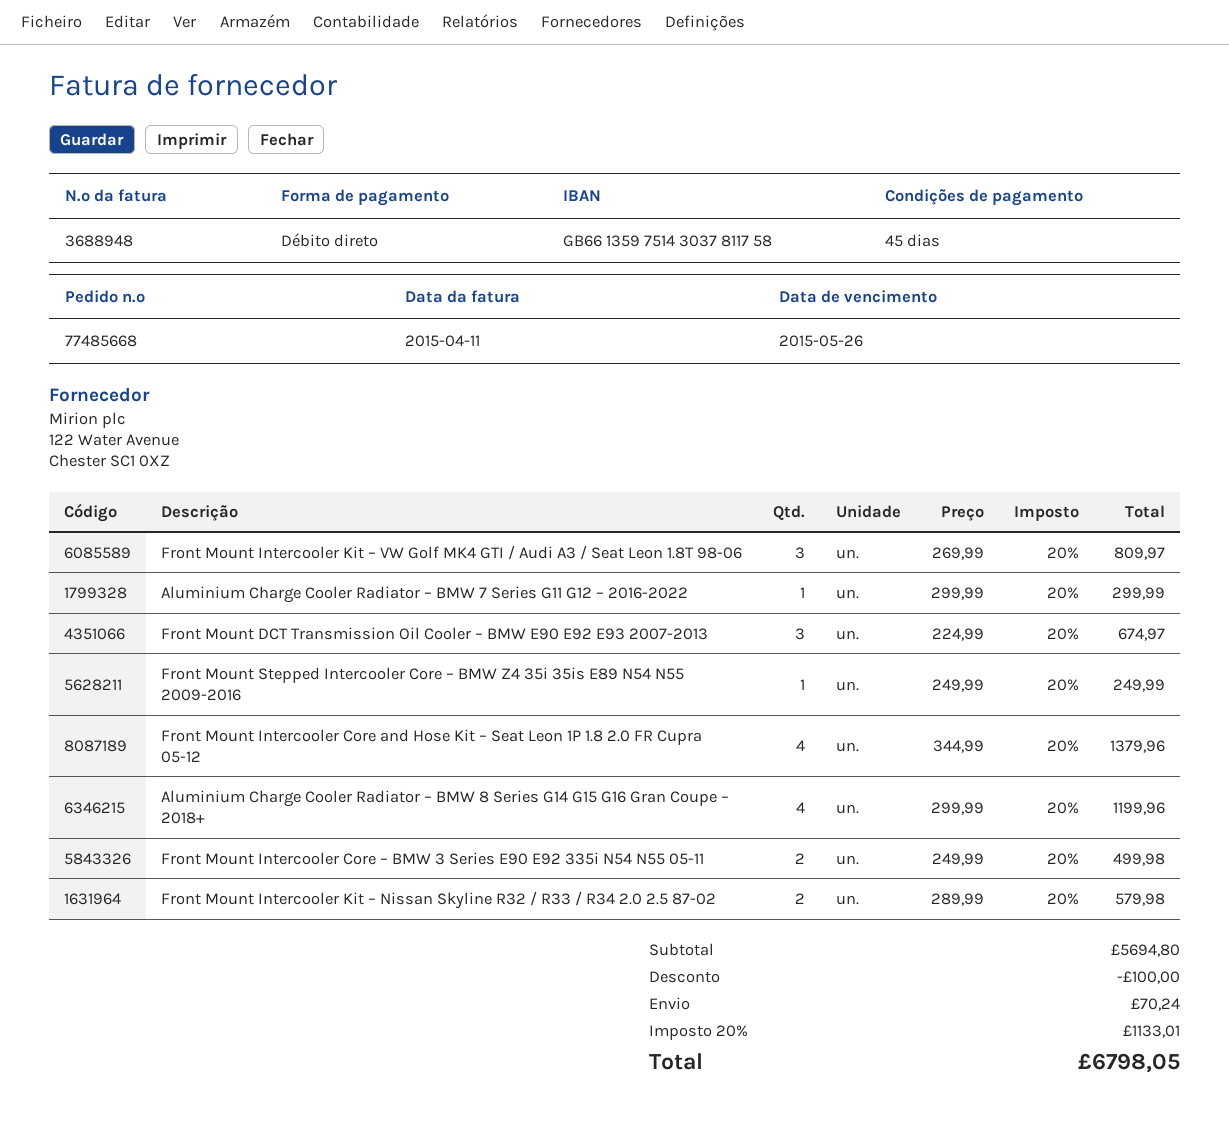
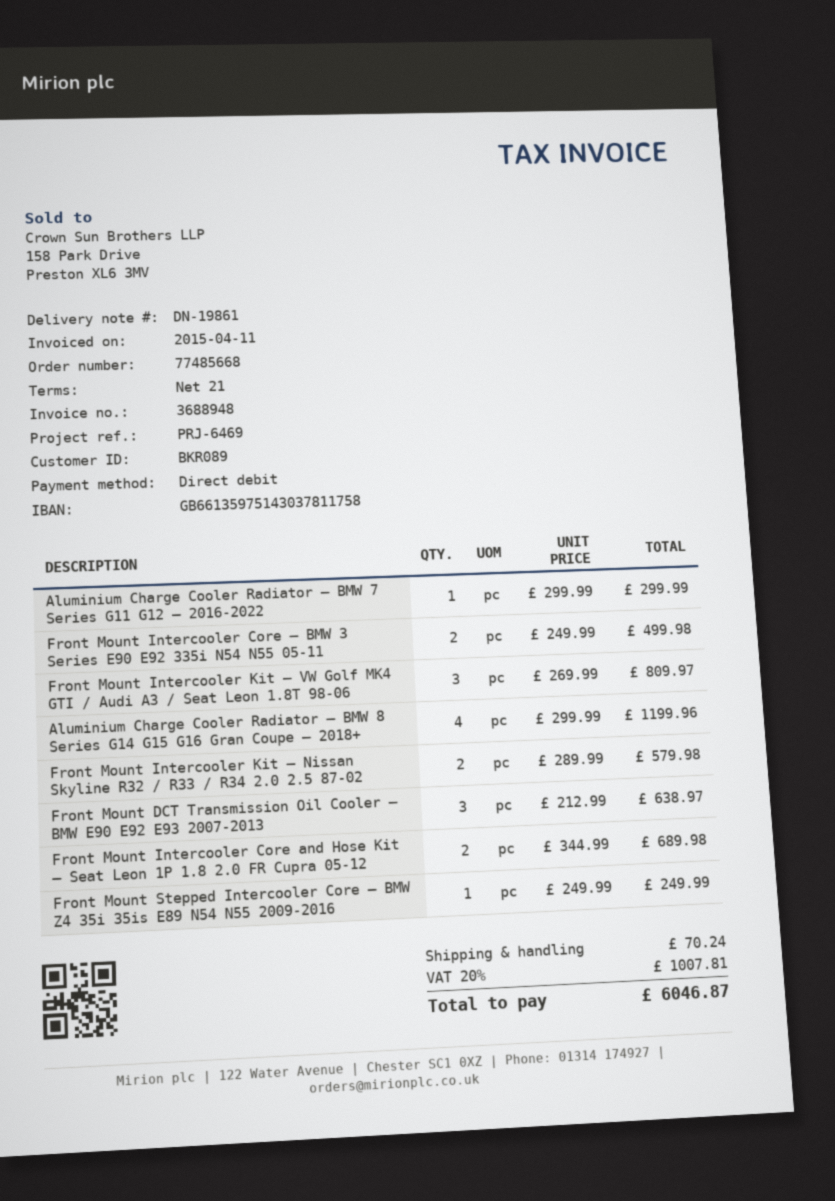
payment terms: 45 days -> 21 days
Front Mount DCT Transmission Oil Cooler – BMW E90 E92 E93 2007-2013: 3 x 224.99 = 674.97 -> 3 x 212.99 = 638.97
Front Mount Intercooler Core and Hose Kit – Seat Leon 1P 1.8 2.0 FR Cupra 05-12: 4 x 344.99 = 1379.96 -> 2 x 344.99 = 689.98
discount: 100.00 -> none
tax: 20% = 1133.01 -> 20% = 1007.81
total: 6798.05 -> 6046.87

